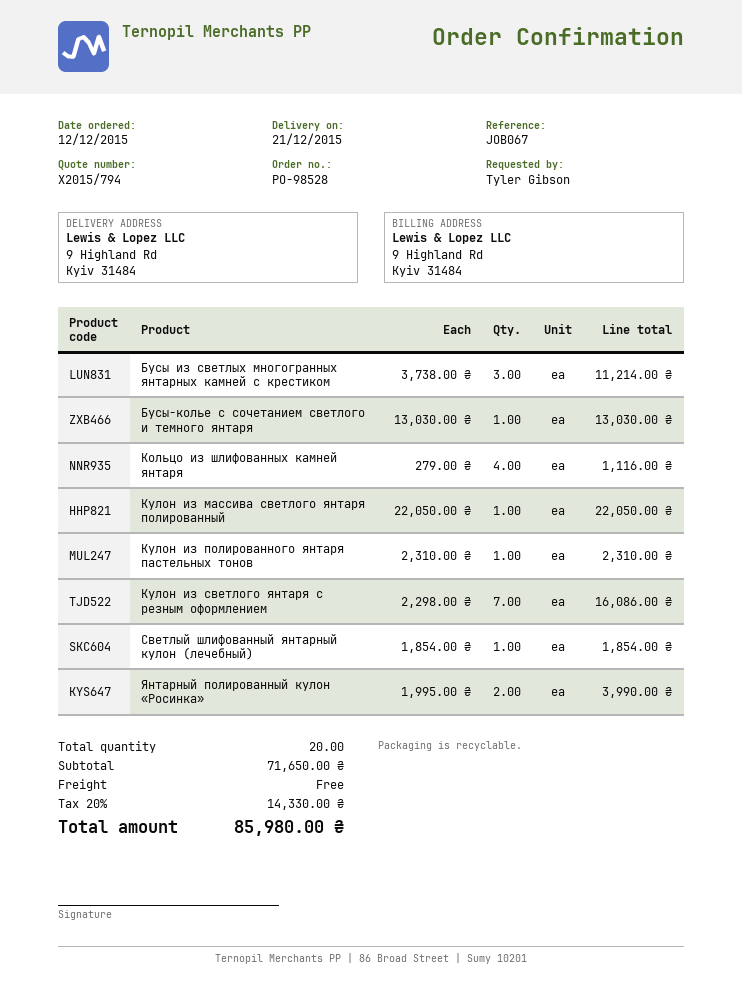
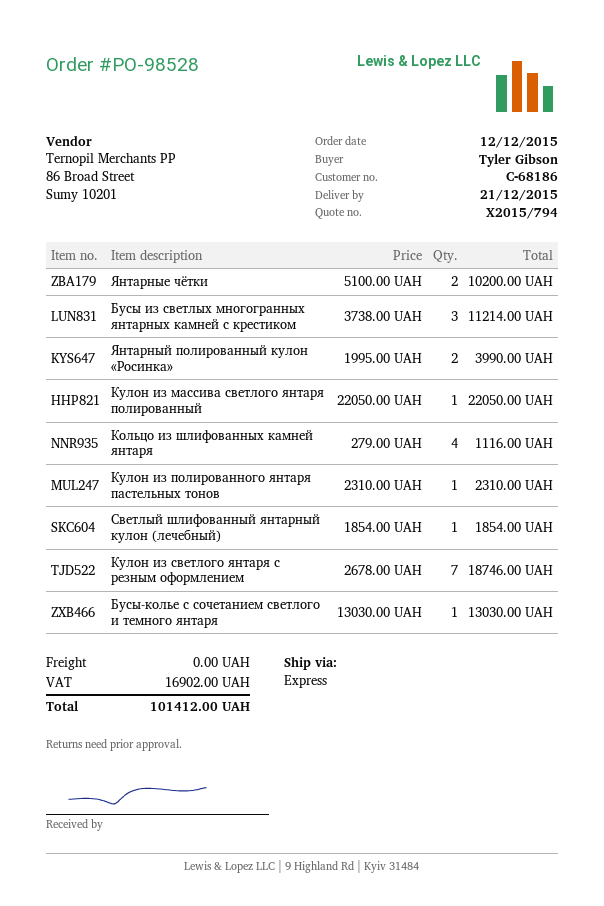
Кулон из светлого янтаря с резным оформлением: 7 x 2298.00 = 16086.00 -> 7 x 2678.00 = 18746.00
Янтарные чётки: none -> 2 x 5100.00 = 10200.00
tax: 14330.00 -> 16902.00
total: 85980.00 -> 101412.00

